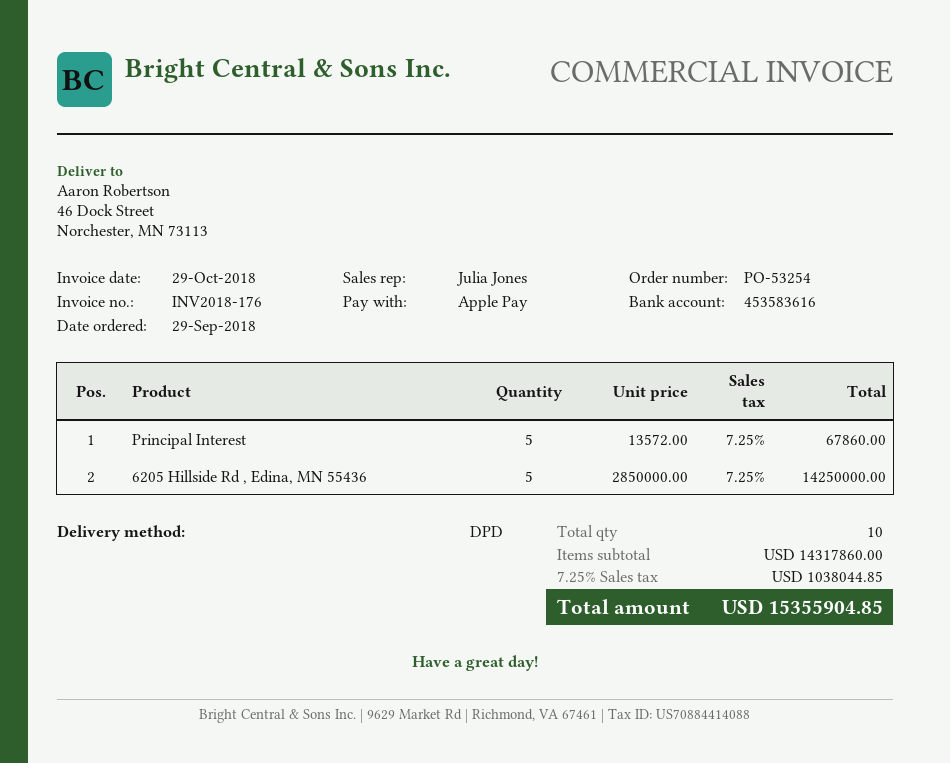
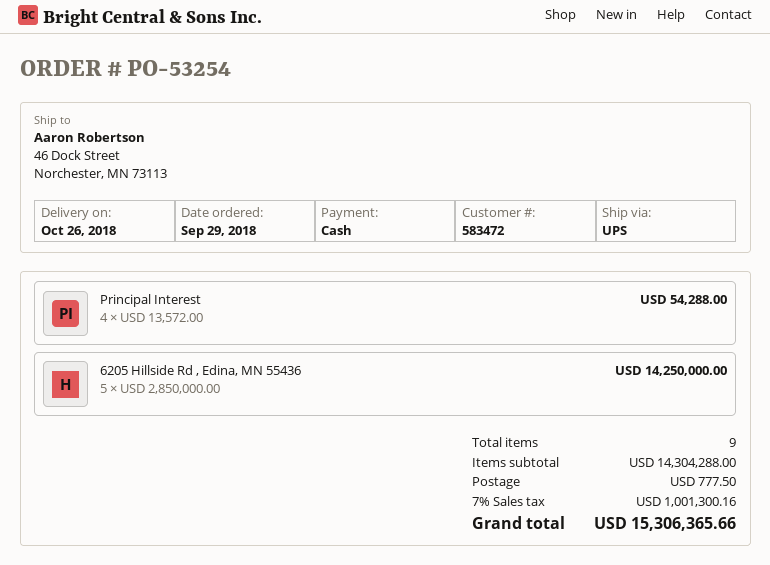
payment method: Apple Pay -> cash
shipping method: DPD -> UPS
Principal Interest: 5 x 13572.00 = 67860.00 -> 4 x 13572.00 = 54288.00
total quantity: 10 -> 9
subtotal: 14317860.00 -> 14304288.00
shipping: none -> 777.50
tax: 7.25% = 1038044.85 -> 7% = 1001300.16
total: 15355904.85 -> 15306365.66

